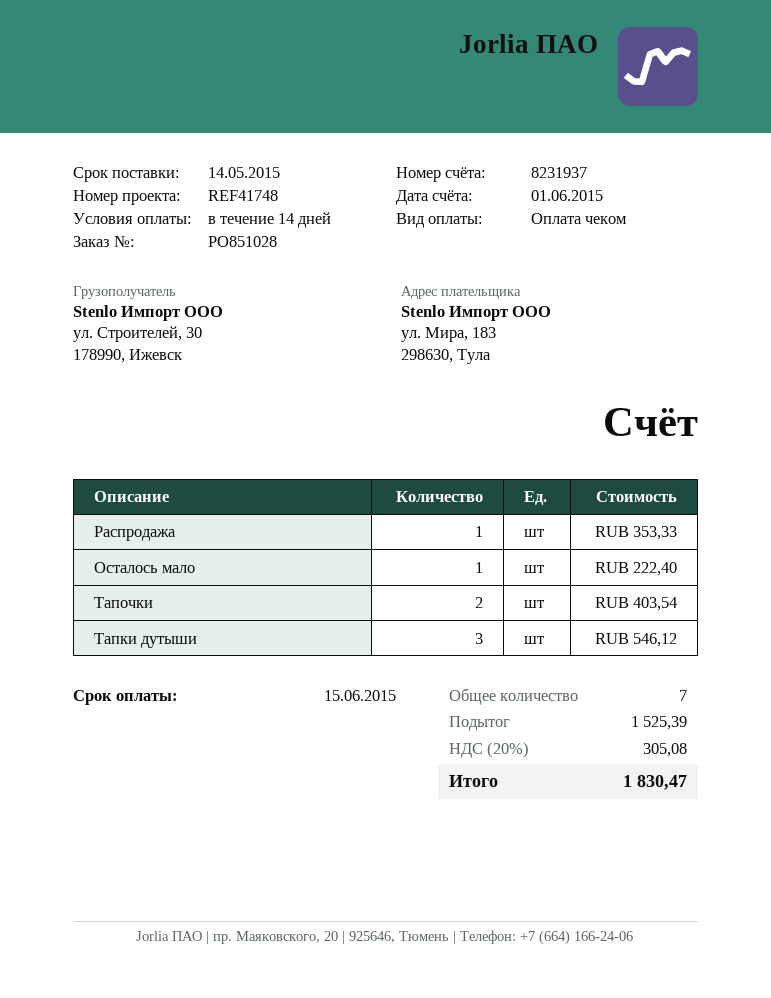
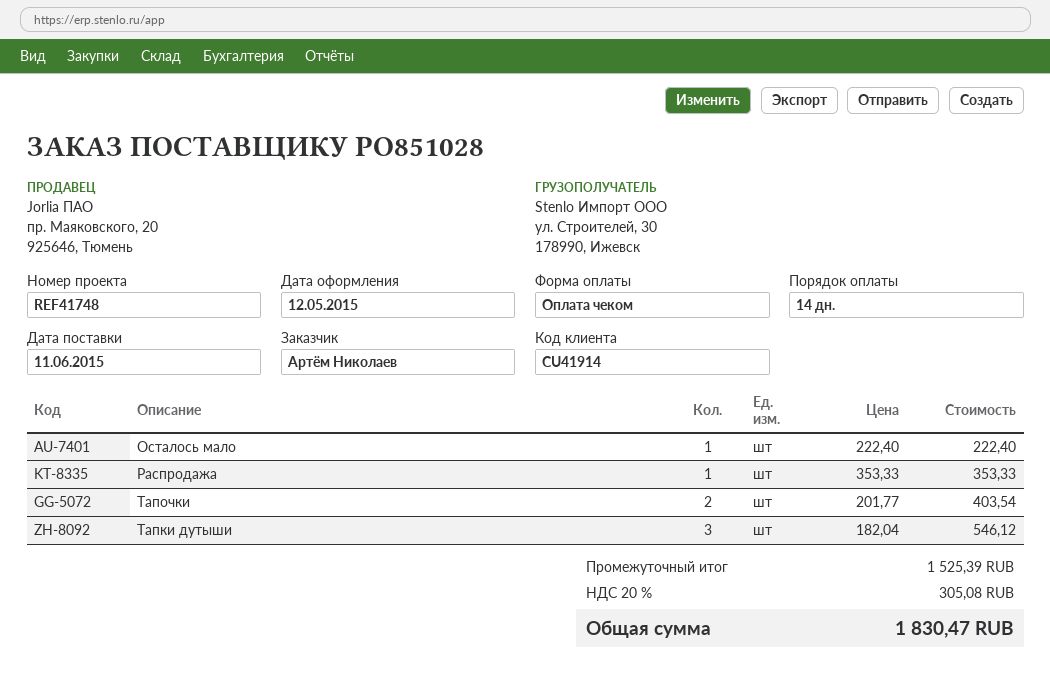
delivery date: 2015-05-14 -> 2015-06-11

